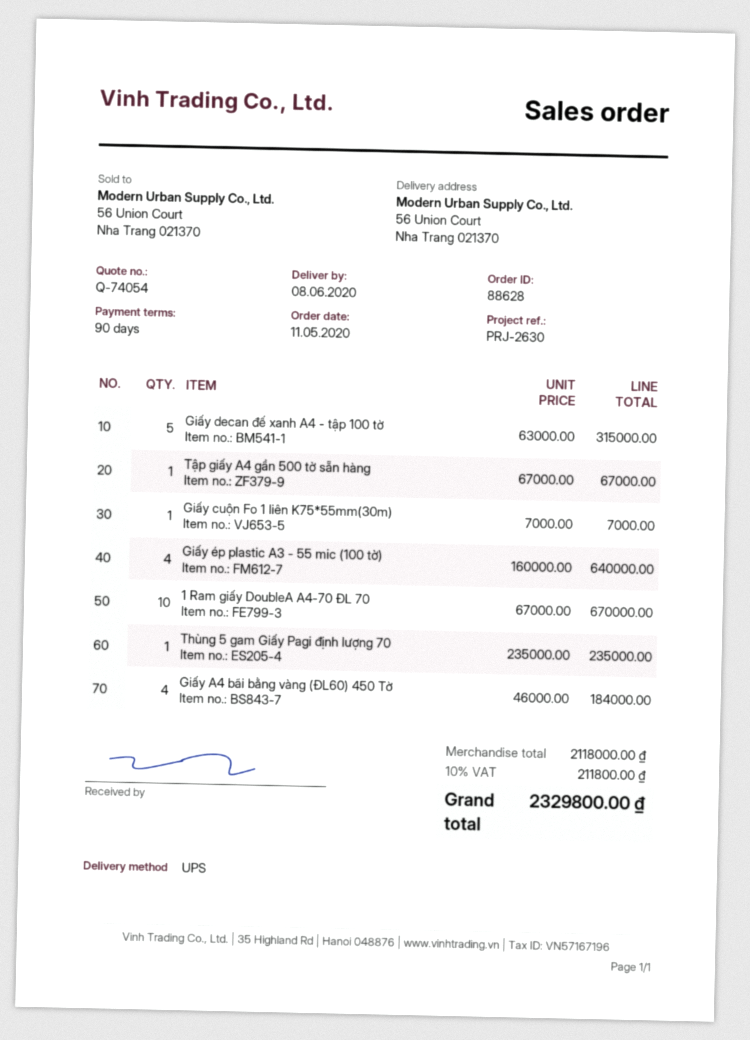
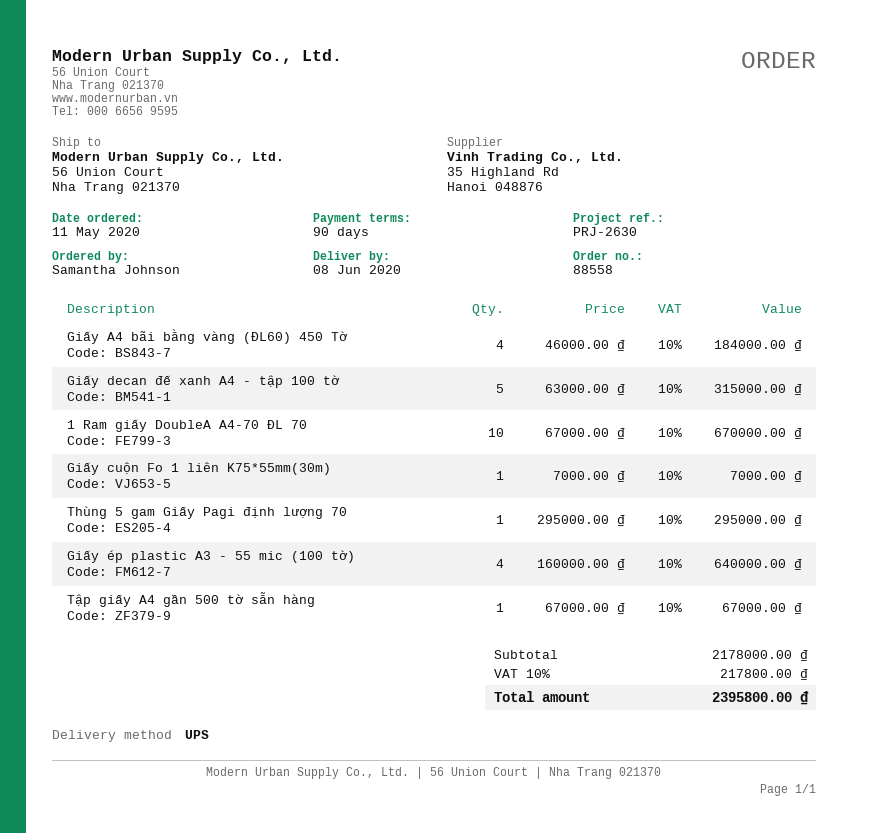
order number: 88628 -> 88558
Thùng 5 gam Giấy Pagi định lượng 70: 1 x 235000.00 = 235000.00 -> 1 x 295000.00 = 295000.00
subtotal: 2118000.00 -> 2178000.00
tax: 10% = 211800.00 -> 10% = 217800.00
total: 2329800.00 -> 2395800.00

